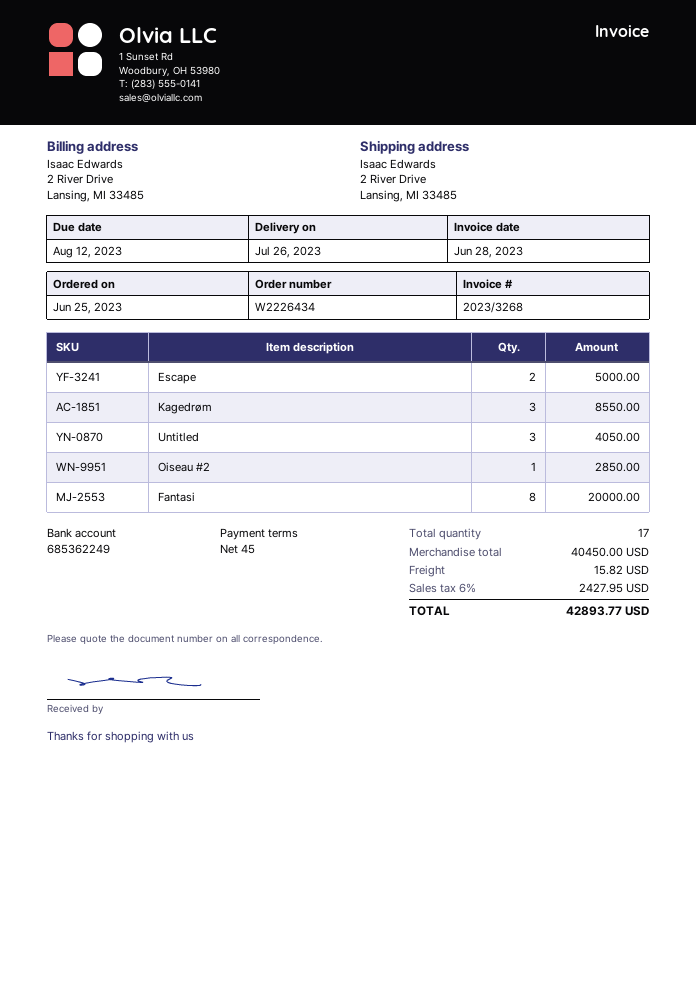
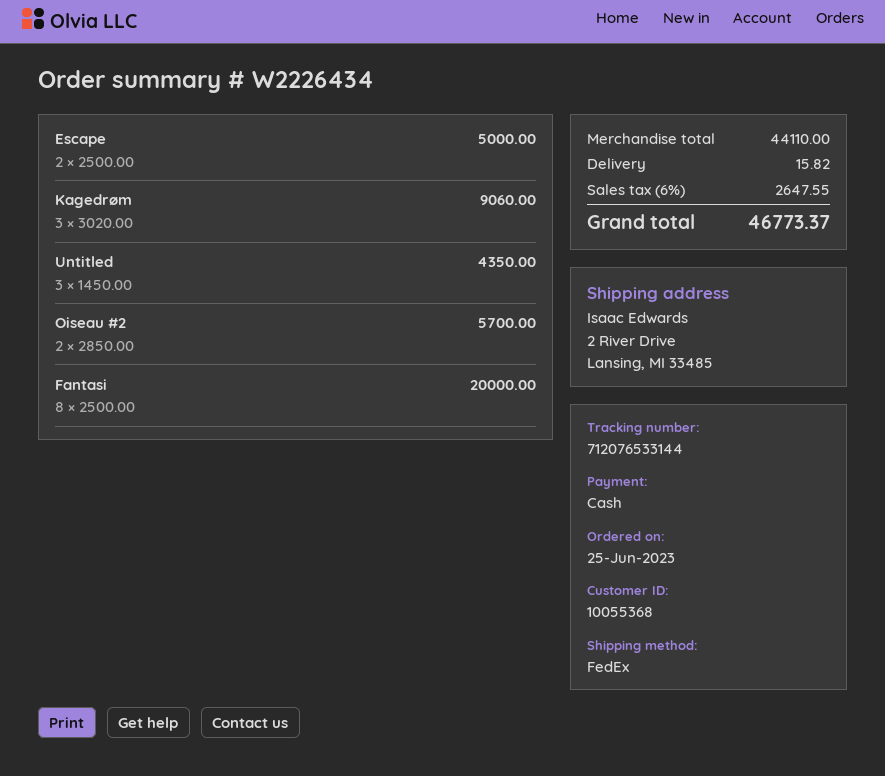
Kagedrøm: 3 for 8550.00 -> 3 for 9060.00
Untitled: 3 for 4050.00 -> 3 for 4350.00
Oiseau #2: 1 for 2850.00 -> 2 for 5700.00
subtotal: 40450.00 -> 44110.00
tax: 6% = 2427.95 -> 6% = 2647.55
total: 42893.77 -> 46773.37

